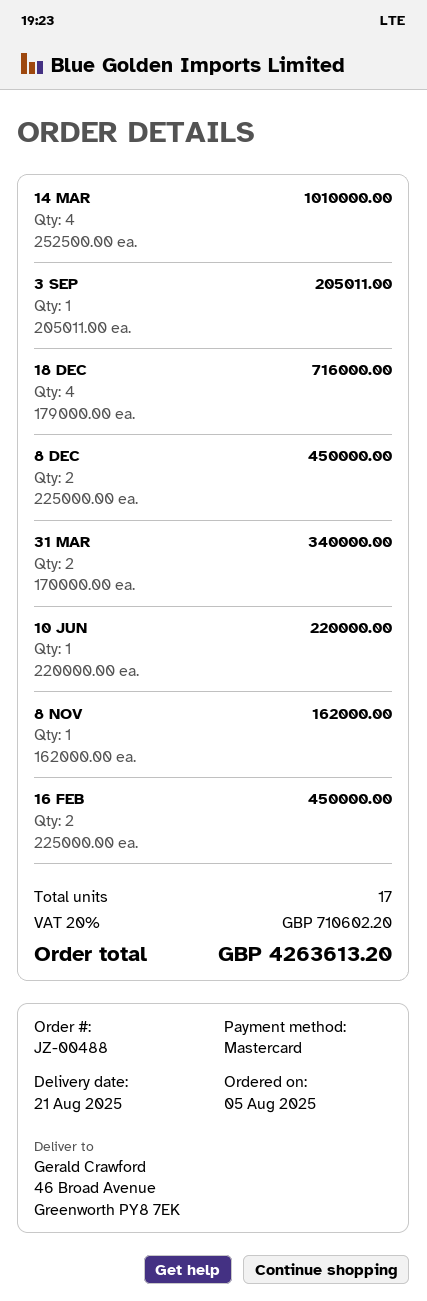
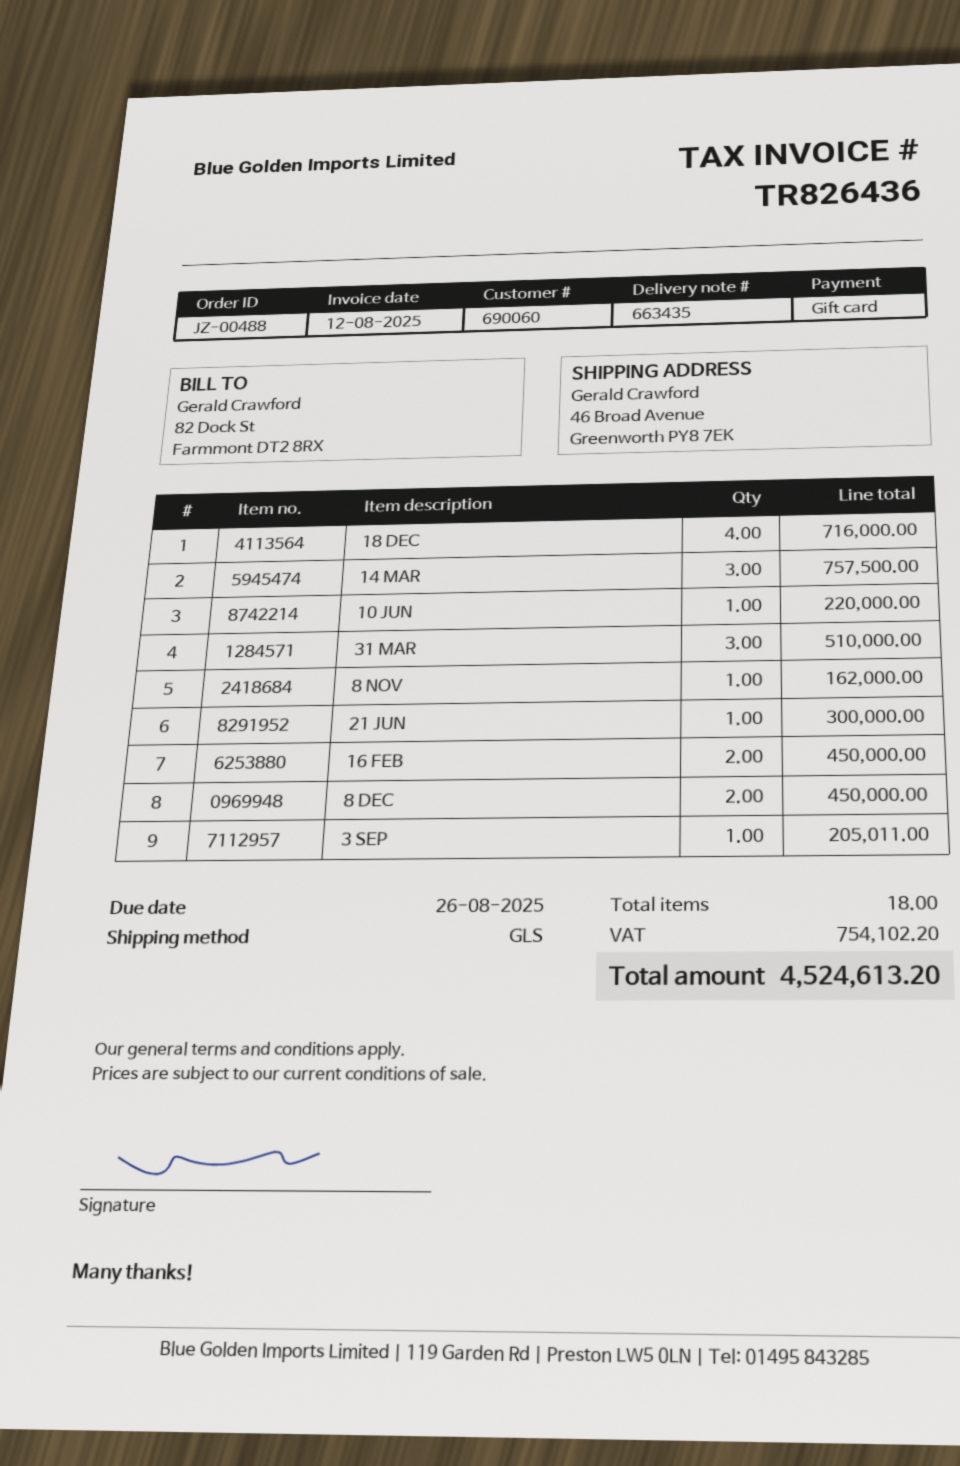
payment method: Mastercard -> gift card
14 MAR: 4 for 1010000.00 -> 3 for 757500.00
31 MAR: 2 for 340000.00 -> 3 for 510000.00
21 JUN: none -> 1 for 300000.00
total quantity: 17 -> 18
tax: 710602.20 -> 754102.20
total: 4263613.20 -> 4524613.20

